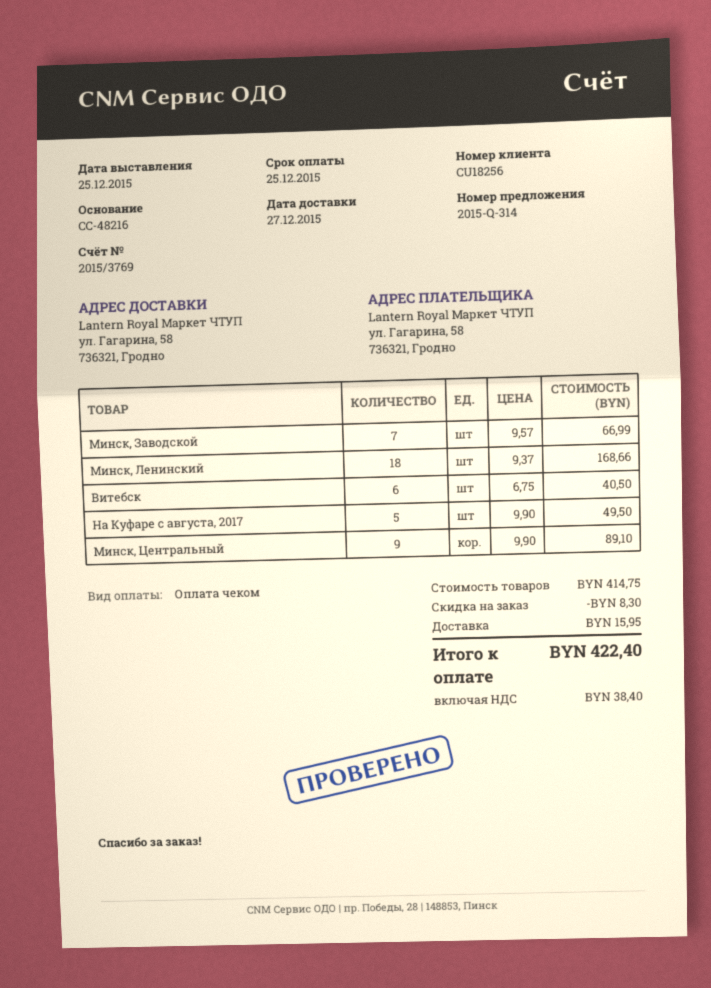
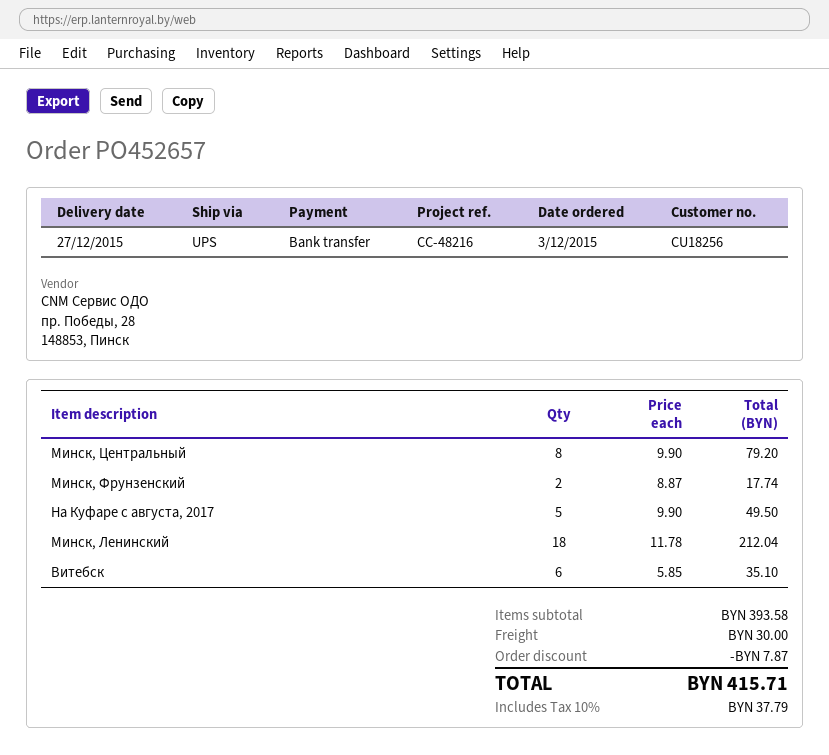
payment method: cheque -> bank transfer
Минск, Заводской: 7 x 9.57 = 66.99 -> none
Минск, Ленинский: 18 x 9.37 = 168.66 -> 18 x 11.78 = 212.04
Витебск: 6 x 6.75 = 40.50 -> 6 x 5.85 = 35.10
Минск, Центральный: 9 x 9.90 = 89.10 -> 8 x 9.90 = 79.20
Минск, Фрунзенский: none -> 2 x 8.87 = 17.74
subtotal: 414.75 -> 393.58
discount: 8.30 -> 7.87
shipping: 15.95 -> 30.00
tax: 38.40 -> 37.79
total: 422.40 -> 415.71

